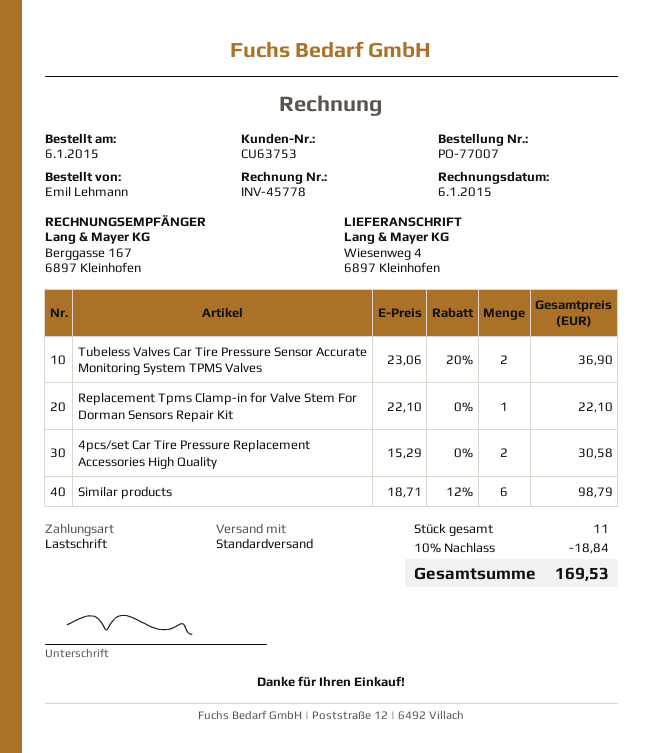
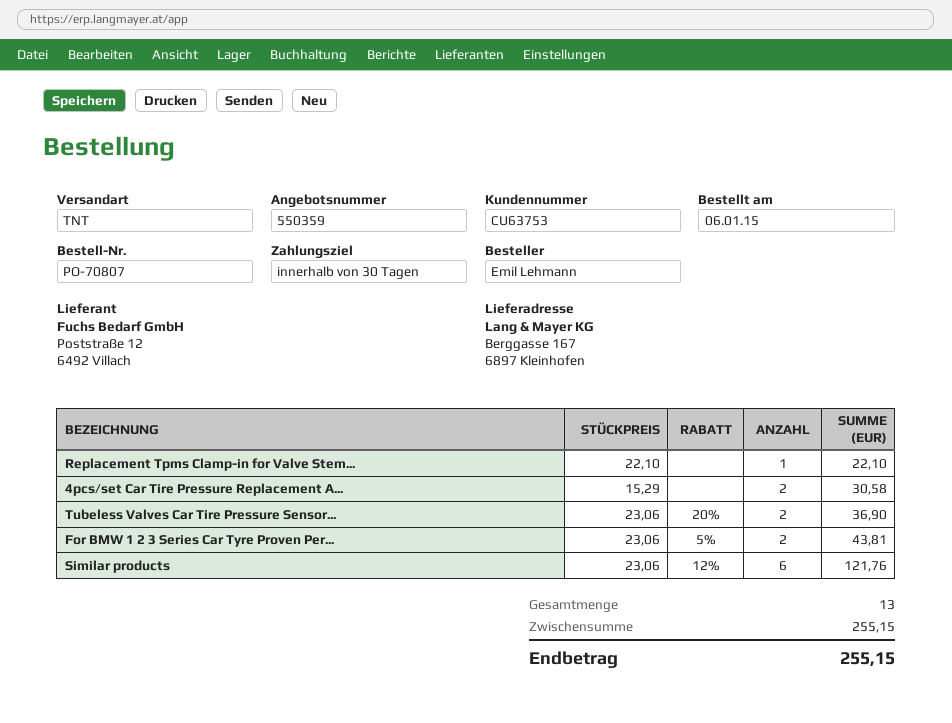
order number: PO-77007 -> PO-70807
shipping method: standard -> TNT
ship to: Wiesenweg 4, 6897 Kleinhofen -> Berggasse 167, 6897 Kleinhofen
Similar products: 6 x 18.71 - 12% = 98.79 -> 6 x 23.06 - 12% = 121.76
For BMW 1 2 3 Series Car Tyre Proven Per...: none -> 2 x 23.06 - 5% = 43.81
total quantity: 11 -> 13
discount: 10% = 18.84 -> none
total: 169.53 -> 255.15

